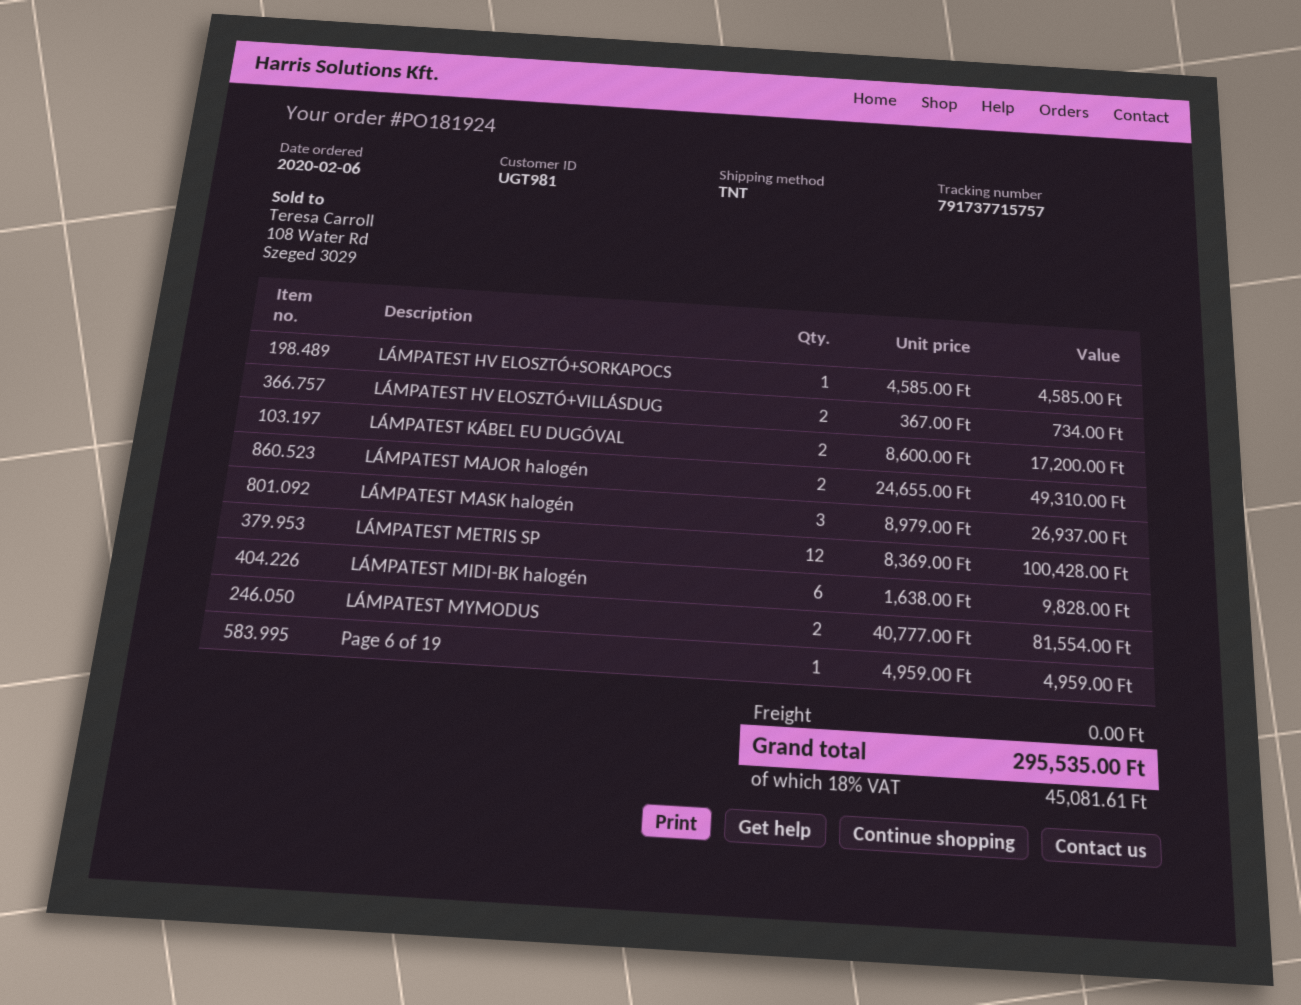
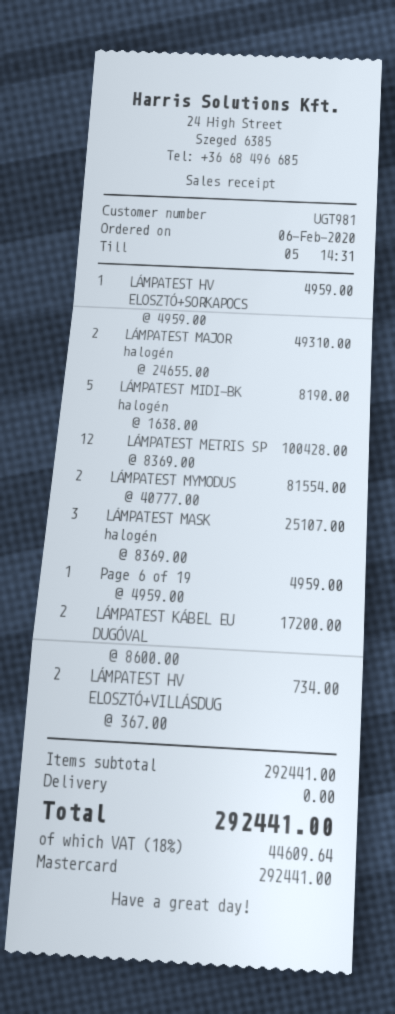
LÁMPATEST HV ELOSZTÓ+SORKAPOCS: 1 x 4585.00 = 4585.00 -> 1 x 4959.00 = 4959.00
LÁMPATEST MASK halogén: 3 x 8979.00 = 26937.00 -> 3 x 8369.00 = 25107.00
LÁMPATEST MIDI-BK halogén: 6 x 1638.00 = 9828.00 -> 5 x 1638.00 = 8190.00
tax: 18% = 45081.61 -> 18% = 44609.64
total: 295535.00 -> 292441.00

